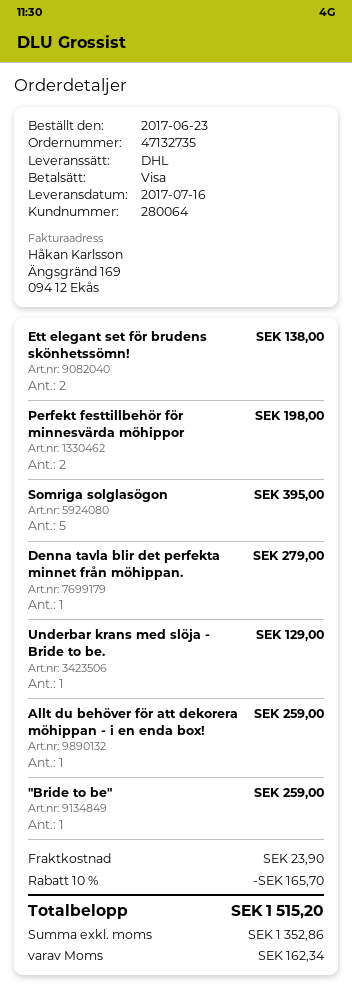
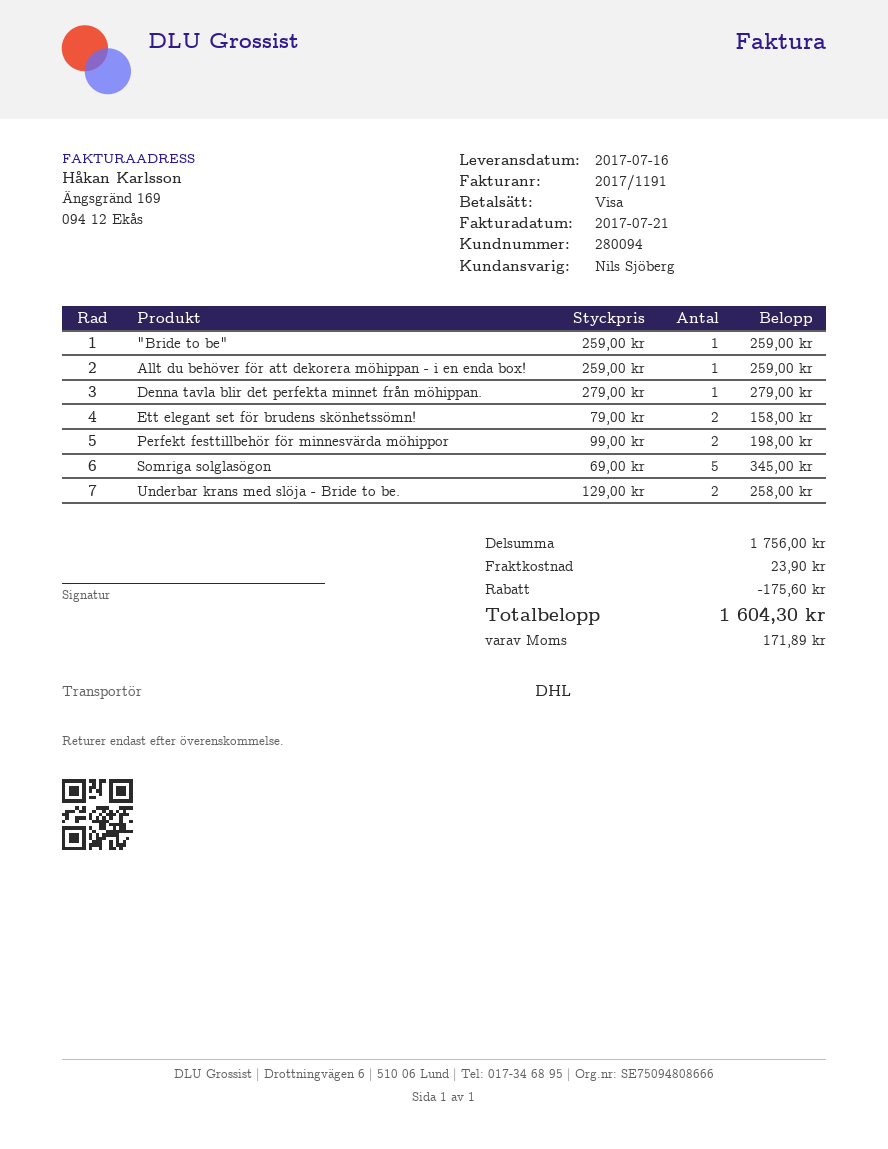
customer number: 280064 -> 280094
Ett elegant set för brudens skönhetssömn!: 2 for 138.00 -> 2 for 158.00
Somriga solglasögon: 5 for 395.00 -> 5 for 345.00
Underbar krans med slöja - Bride to be.: 1 for 129.00 -> 2 for 258.00
discount: 165.70 -> 175.60
tax: 162.34 -> 171.89
total: 1515.20 -> 1604.30

